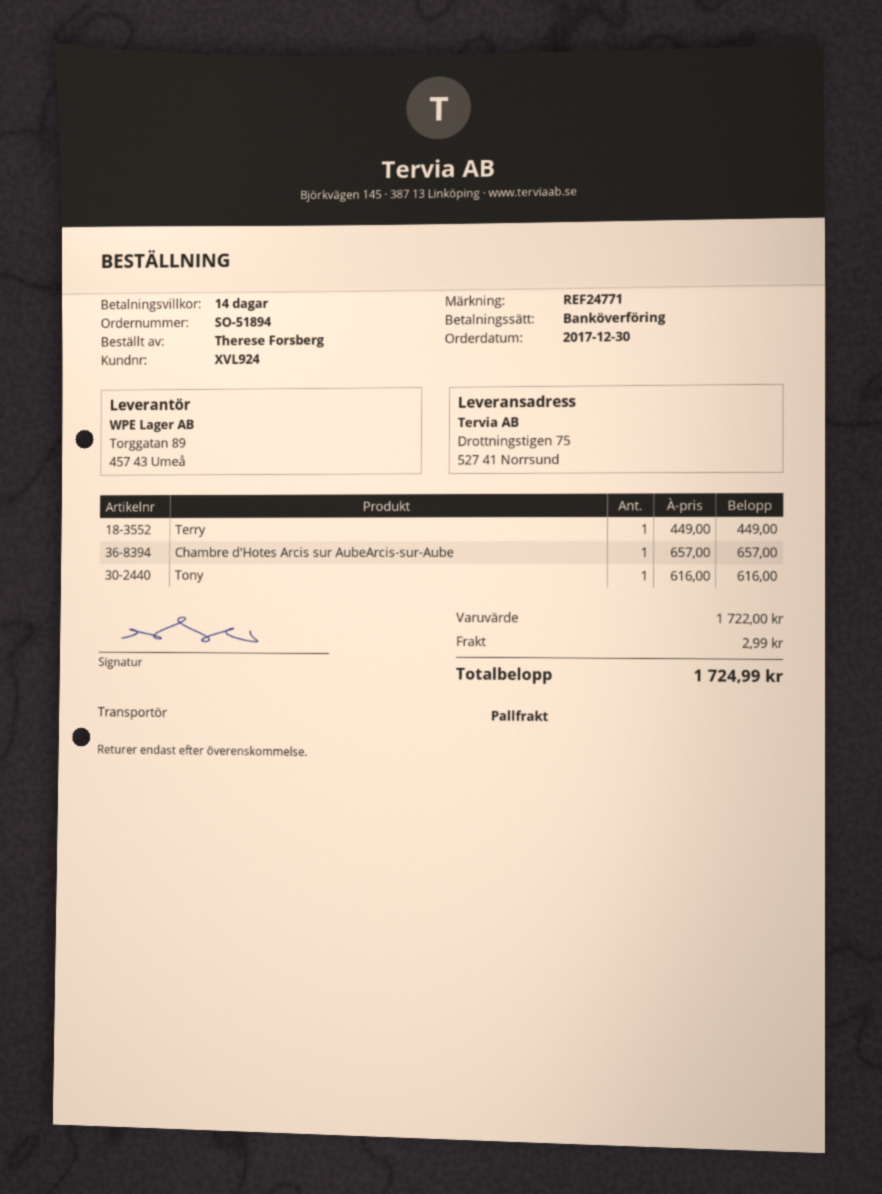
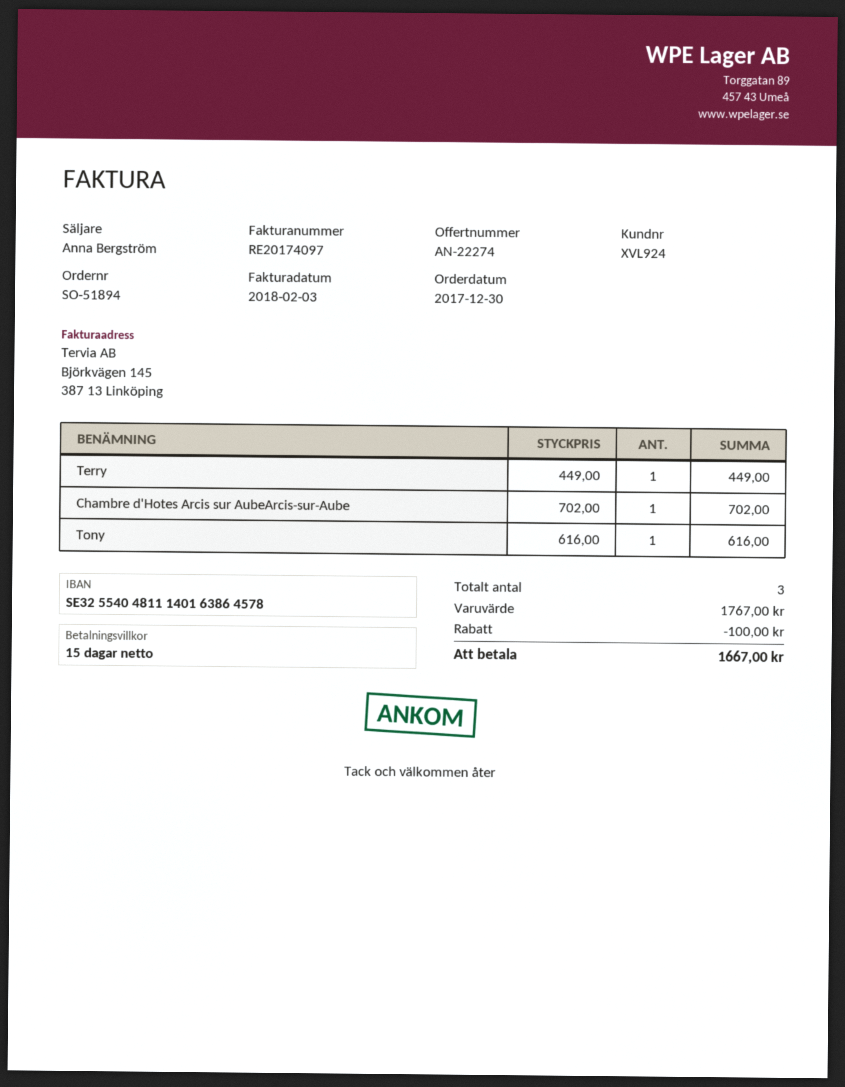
payment terms: 14 days -> 15 days
Chambre d'Hotes Arcis sur AubeArcis-sur-Aube: 1 x 657.00 = 657.00 -> 1 x 702.00 = 702.00
subtotal: 1722.00 -> 1767.00
discount: none -> 100.00
shipping: 2.99 -> none
total: 1724.99 -> 1667.00

